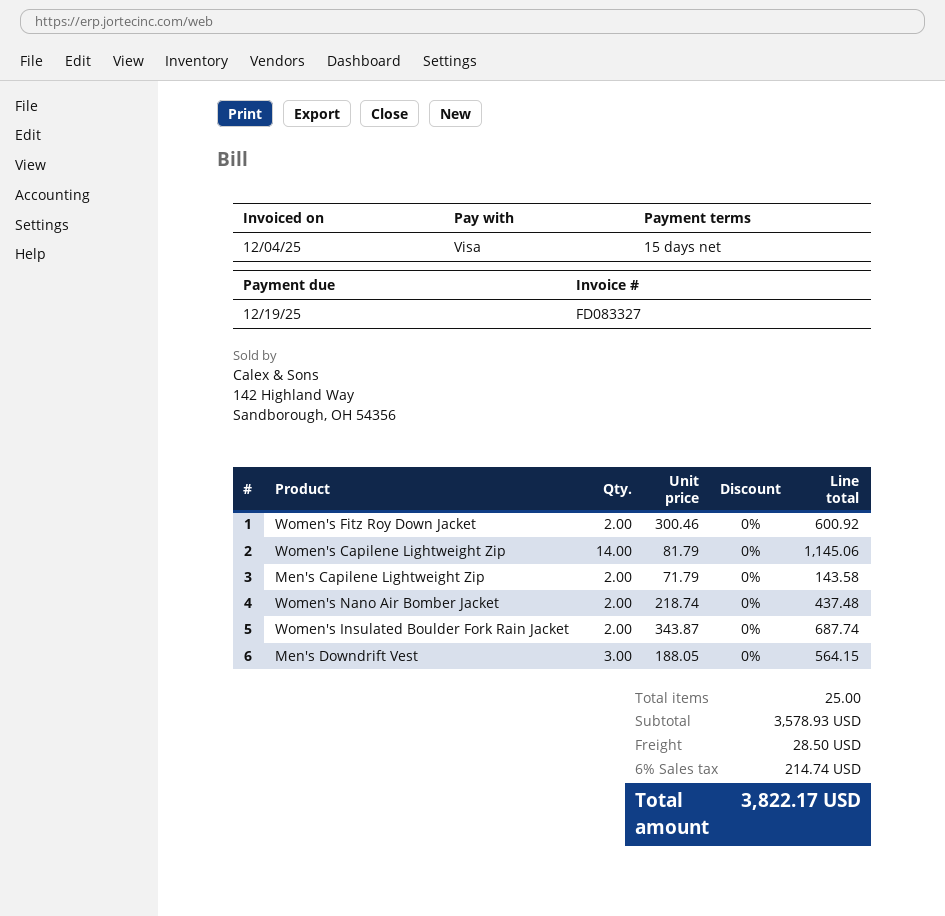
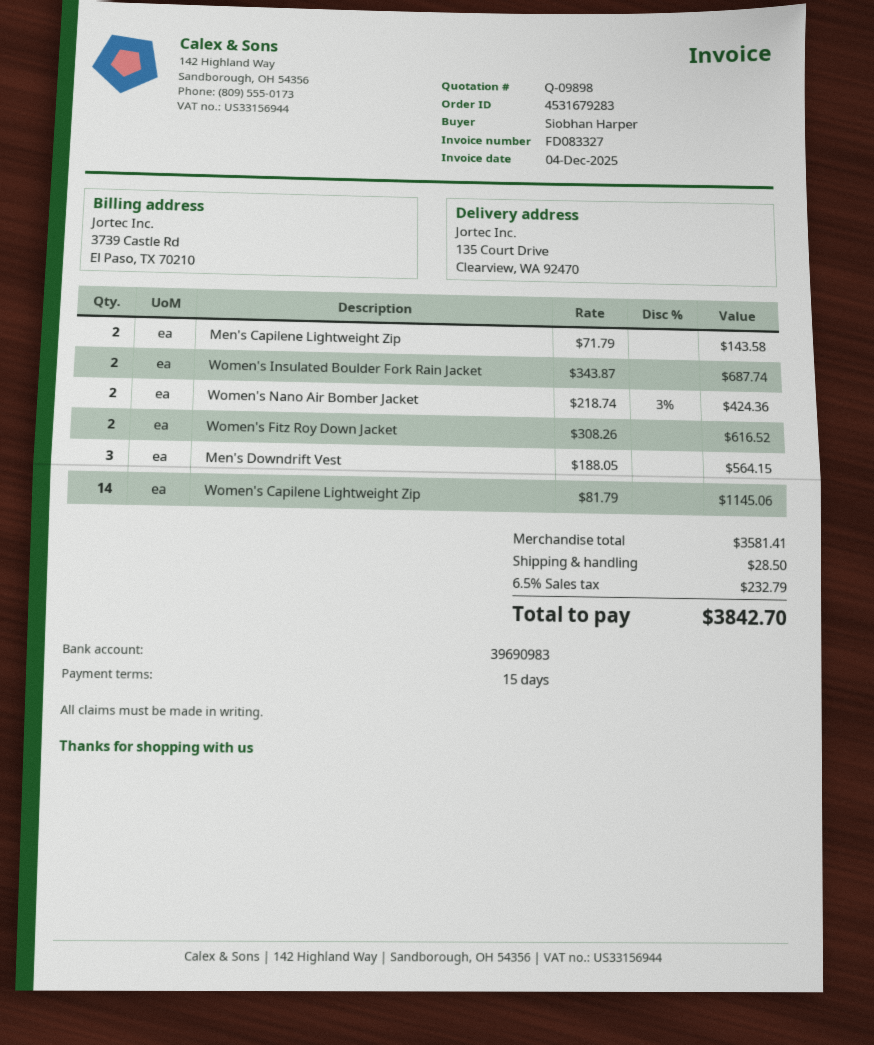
Women's Fitz Roy Down Jacket: 2 x 300.46 = 600.92 -> 2 x 308.26 = 616.52
Women's Nano Air Bomber Jacket: 2 x 218.74 = 437.48 -> 2 x 218.74 - 3% = 424.36
subtotal: 3578.93 -> 3581.41
tax: 6% = 214.74 -> 6.5% = 232.79
total: 3822.17 -> 3842.70

